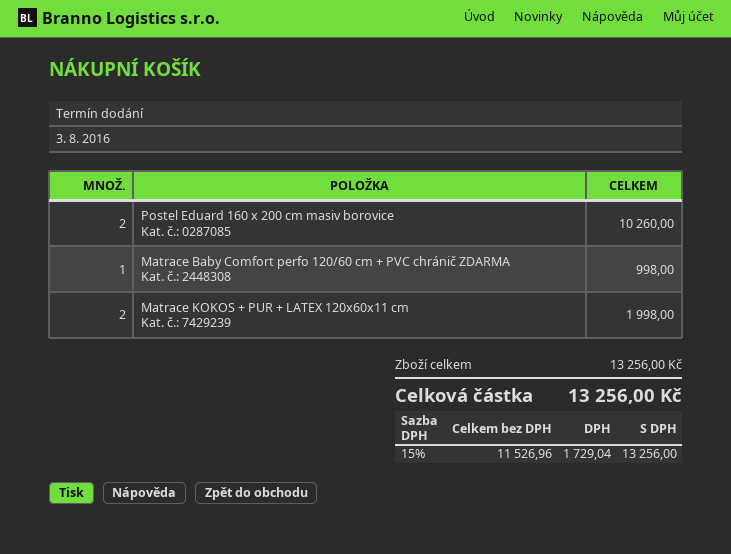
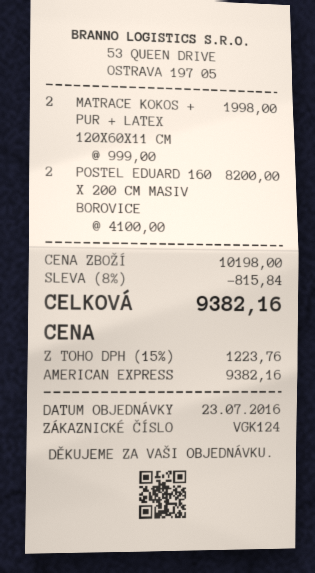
Postel Eduard 160 x 200 cm masiv borovice: 2 for 10260.00 -> 2 for 8200.00
Matrace Baby Comfort perfo 120/60 cm + PVC chránič ZDARMA: 1 for 998.00 -> none
subtotal: 13256.00 -> 10198.00
discount: none -> 8% = 815.84
tax: 15% = 1729.04 -> 15% = 1223.76
total: 13256.00 -> 9382.16

